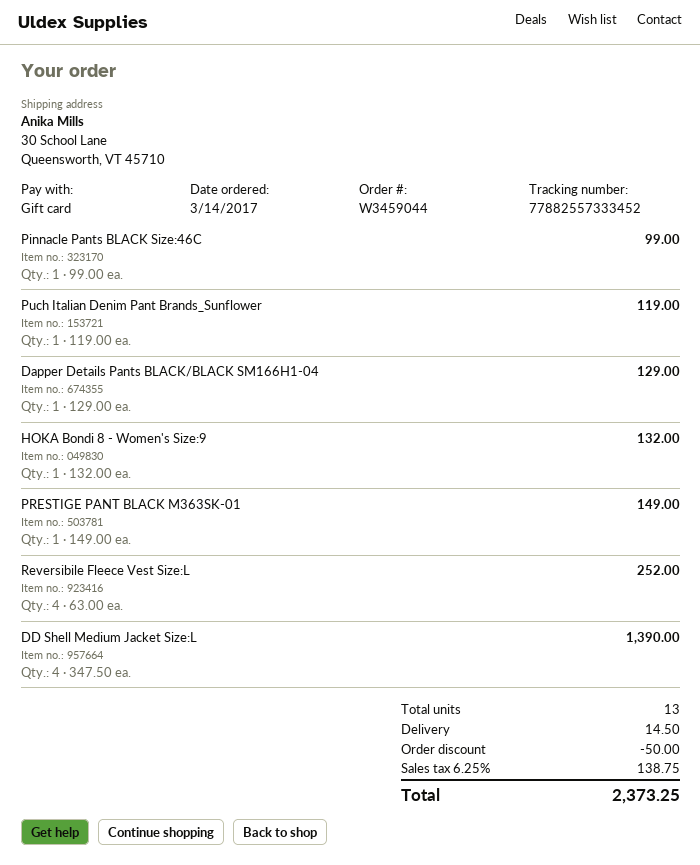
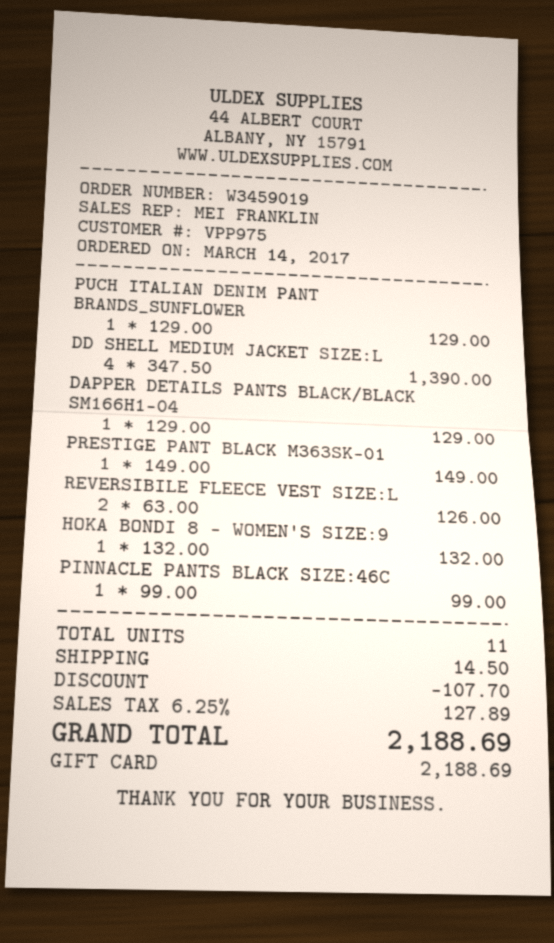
order number: W3459044 -> W3459019
Puch Italian Denim Pant Brands_Sunflower: 1 x 119.00 = 119.00 -> 1 x 129.00 = 129.00
Reversibile Fleece Vest Size:L: 4 x 63.00 = 252.00 -> 2 x 63.00 = 126.00
total quantity: 13 -> 11
discount: 50.00 -> 107.70
tax: 6.25% = 138.75 -> 6.25% = 127.89
total: 2373.25 -> 2188.69

